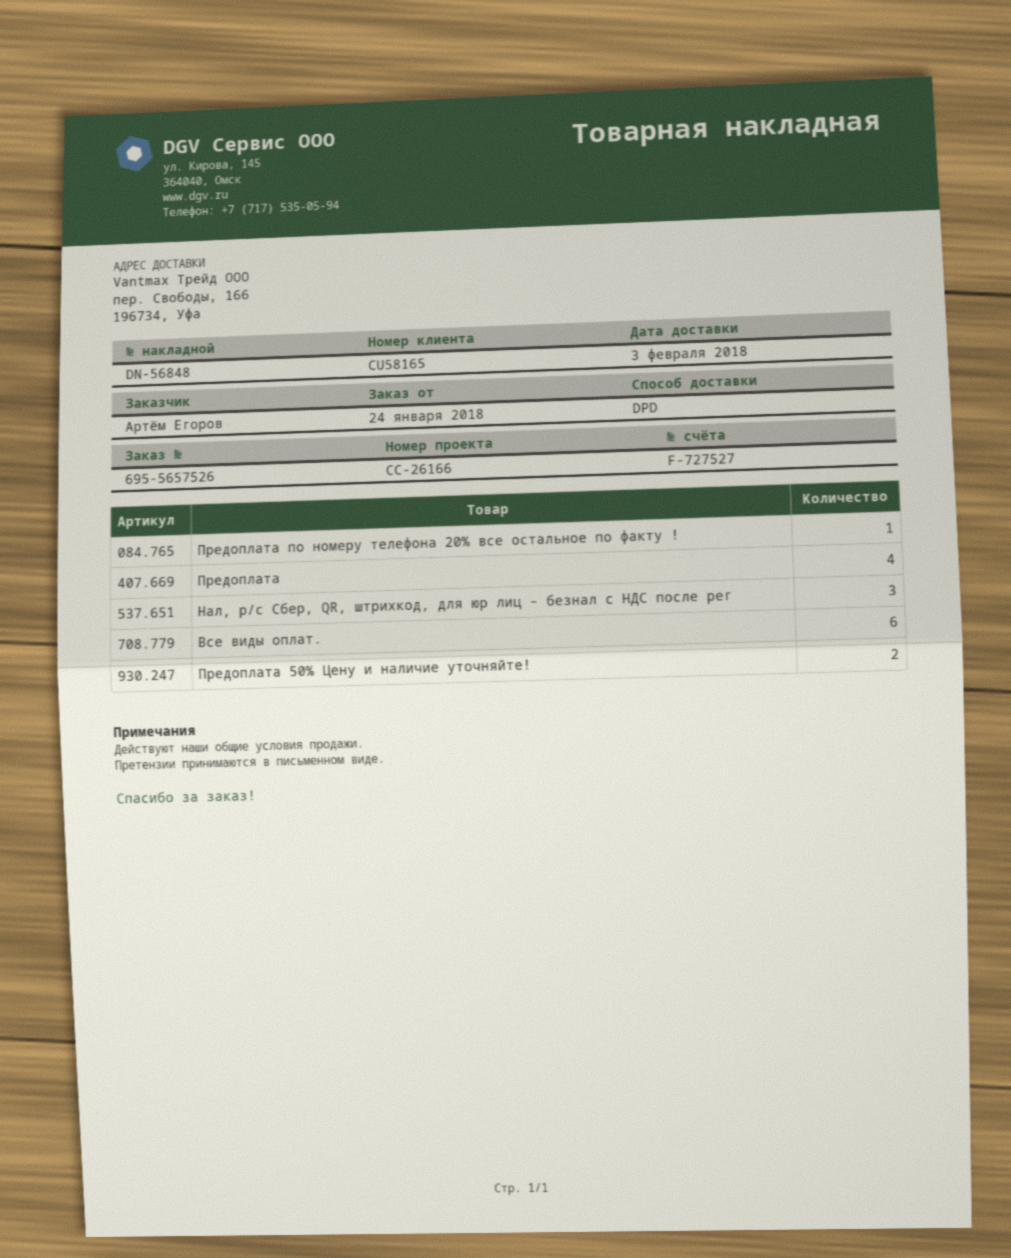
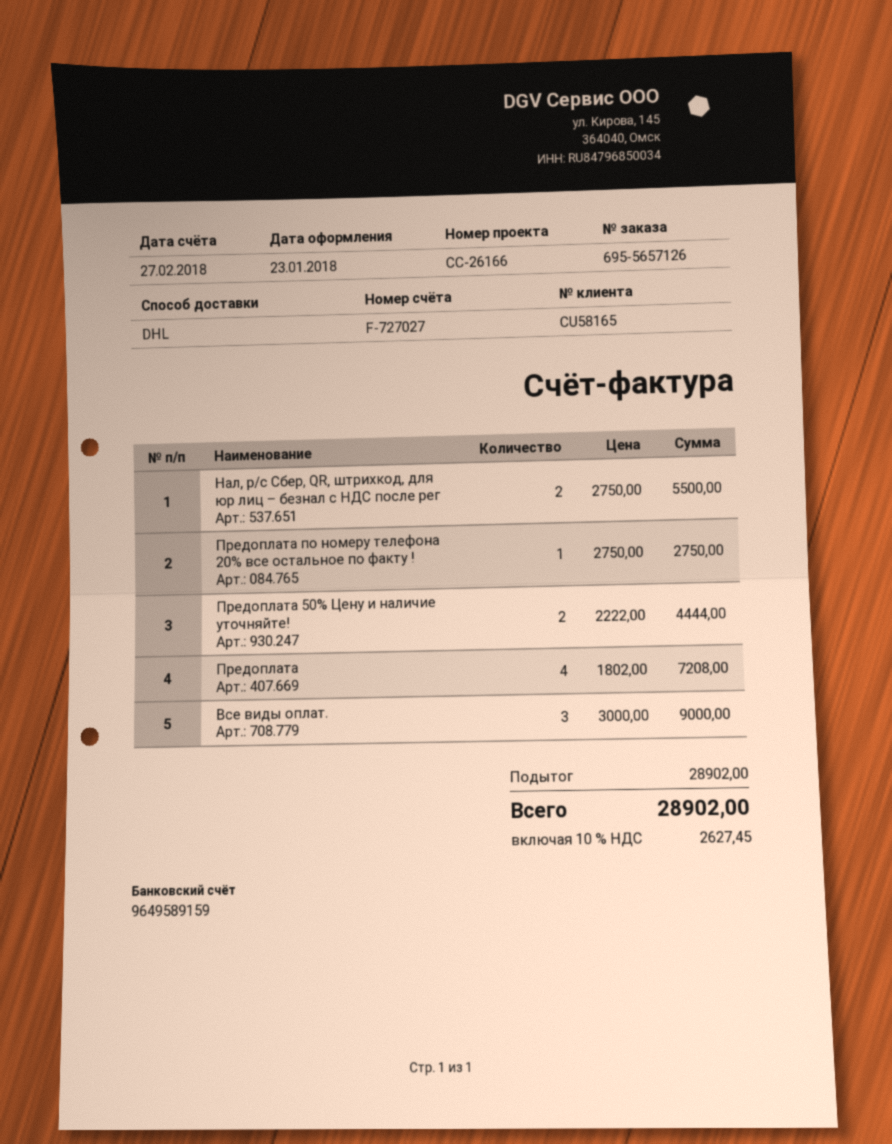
order number: 695-5657526 -> 695-5657126
order date: 2018-01-24 -> 2018-01-23
invoice number: F-727527 -> F-727027
shipping method: DPD -> DHL
Нал, р/с Сбер, QR, штрихкод, для юр лиц – безнал с НДС после рег: 3 -> 2
Все виды оплат.: 6 -> 3

